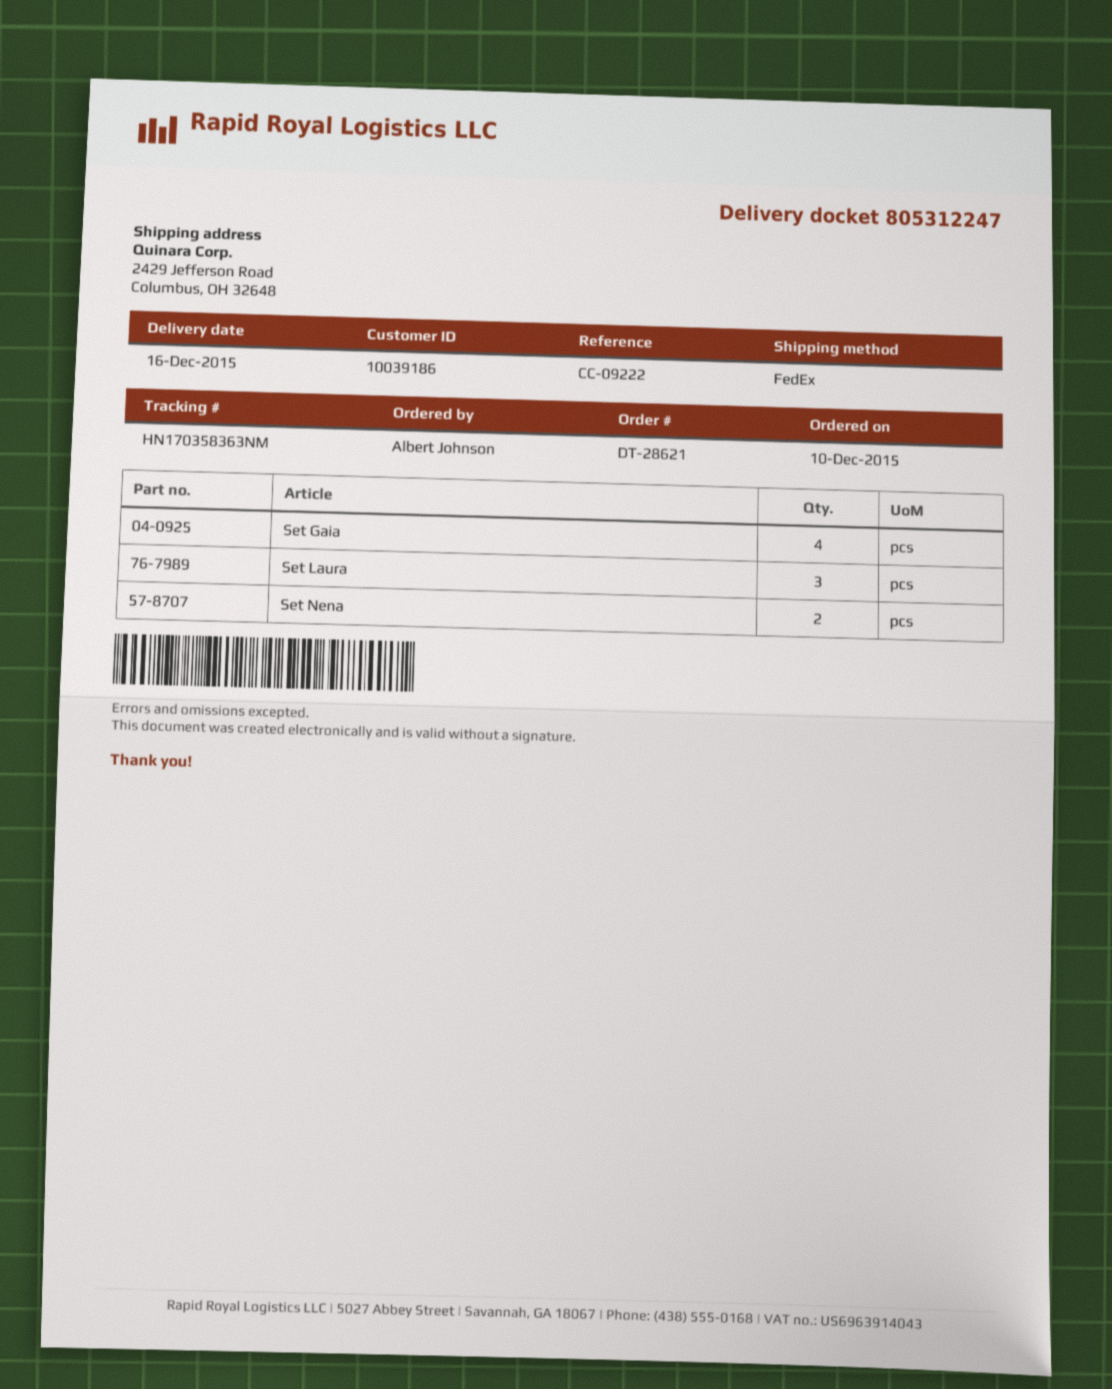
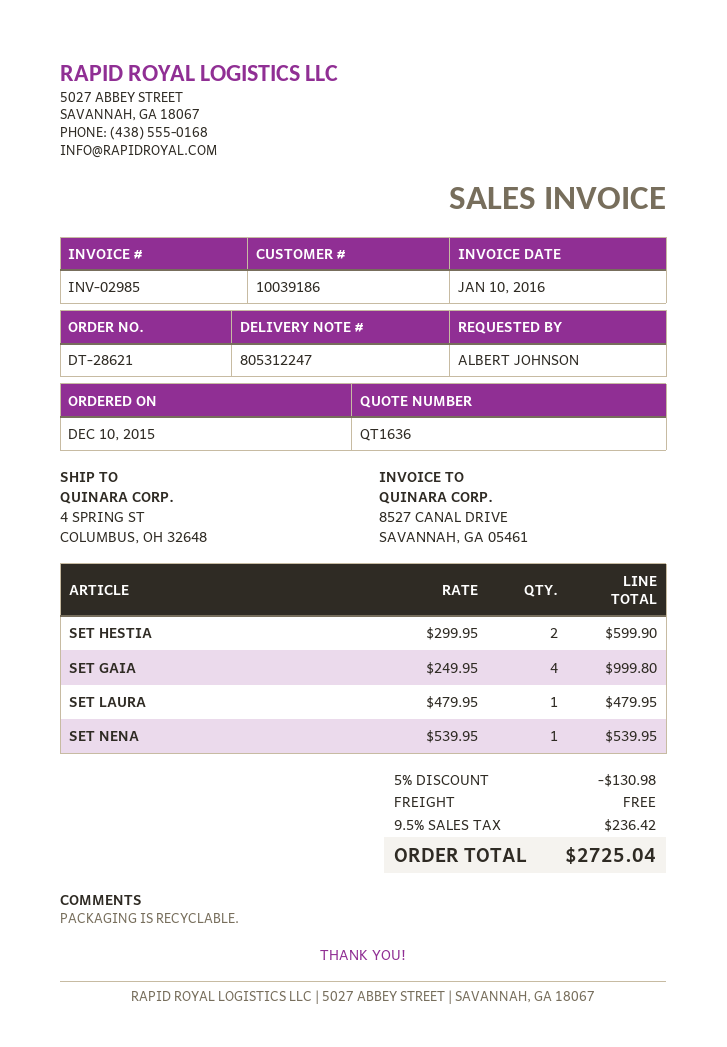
ship to: 2429 Jefferson Road, Columbus, OH 32648 -> 4 SPRING ST, COLUMBUS, OH 32648
Set Laura: 3 -> 1
Set Nena: 2 -> 1
SET HESTIA: none -> 2

